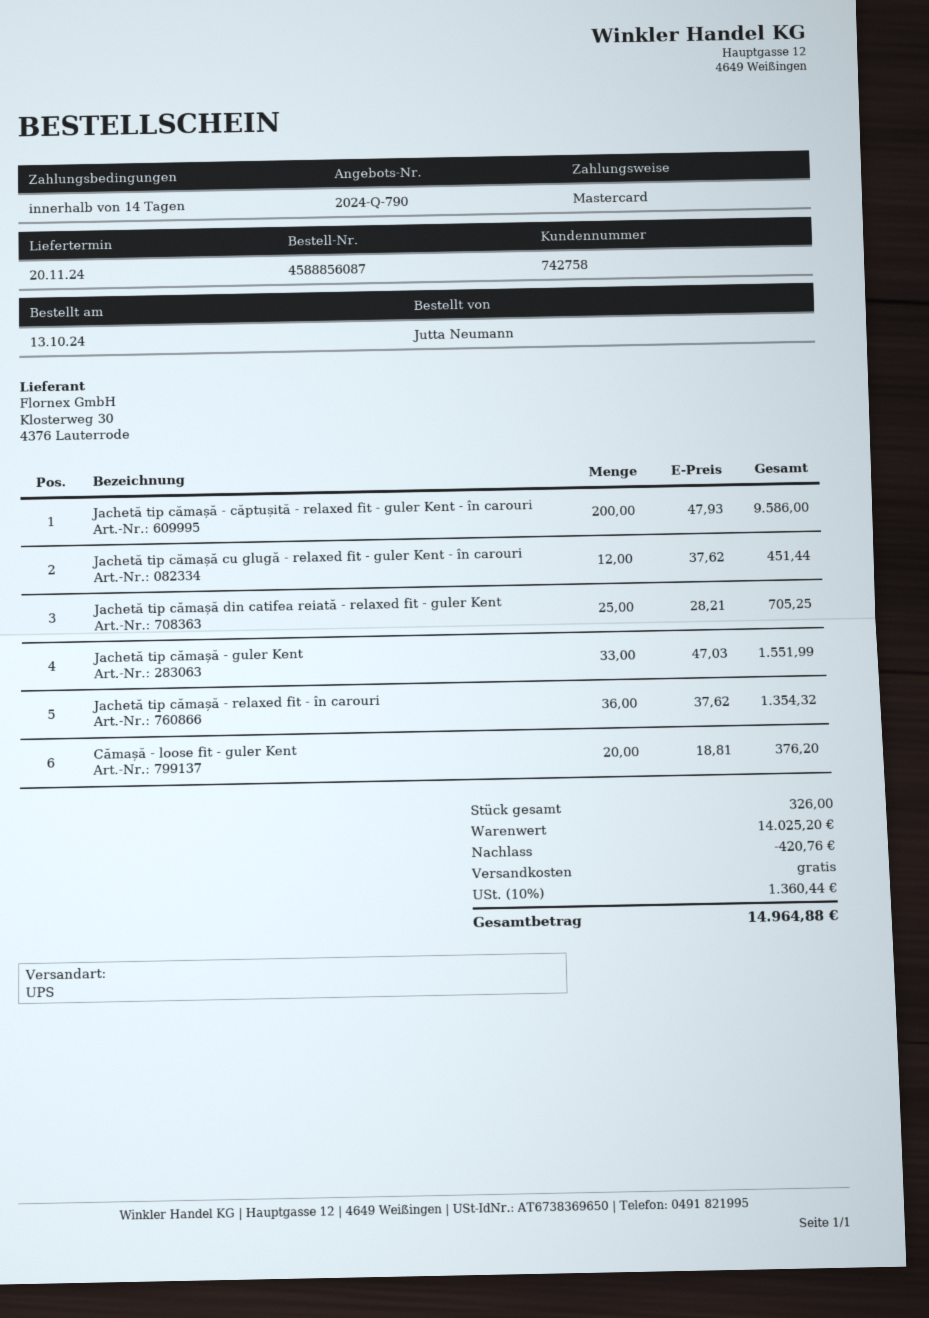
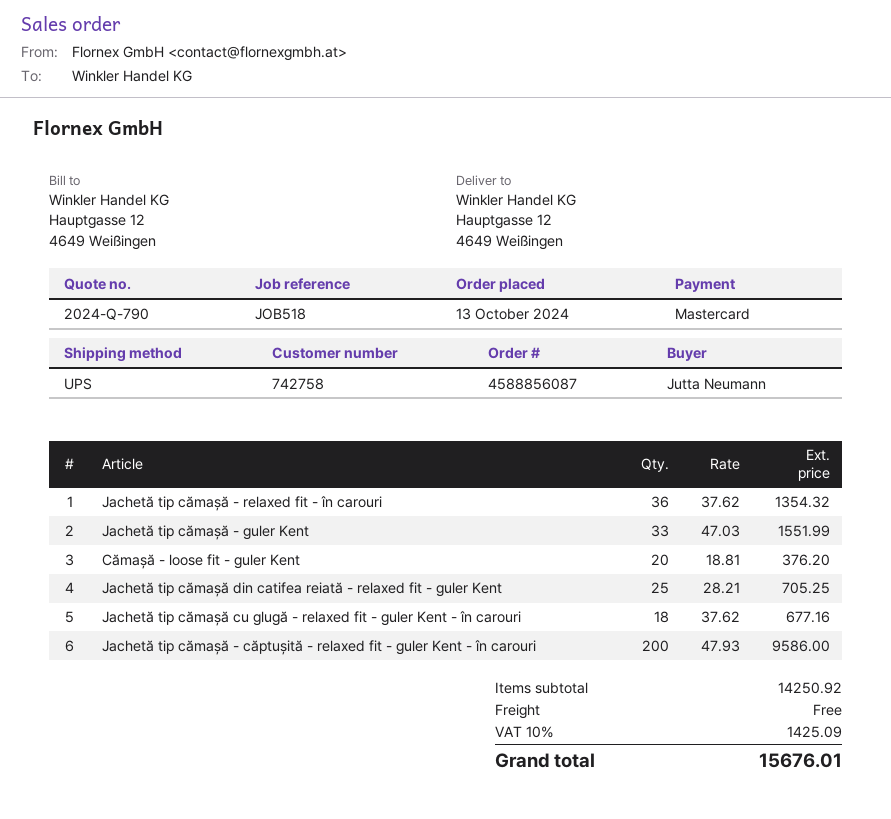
Jachetă tip cămașă cu glugă - relaxed fit - guler Kent - în carouri: 12 x 37.62 = 451.44 -> 18 x 37.62 = 677.16
subtotal: 14025.20 -> 14250.92
discount: 420.76 -> none
tax: 10% = 1360.44 -> 10% = 1425.09
total: 14964.88 -> 15676.01

